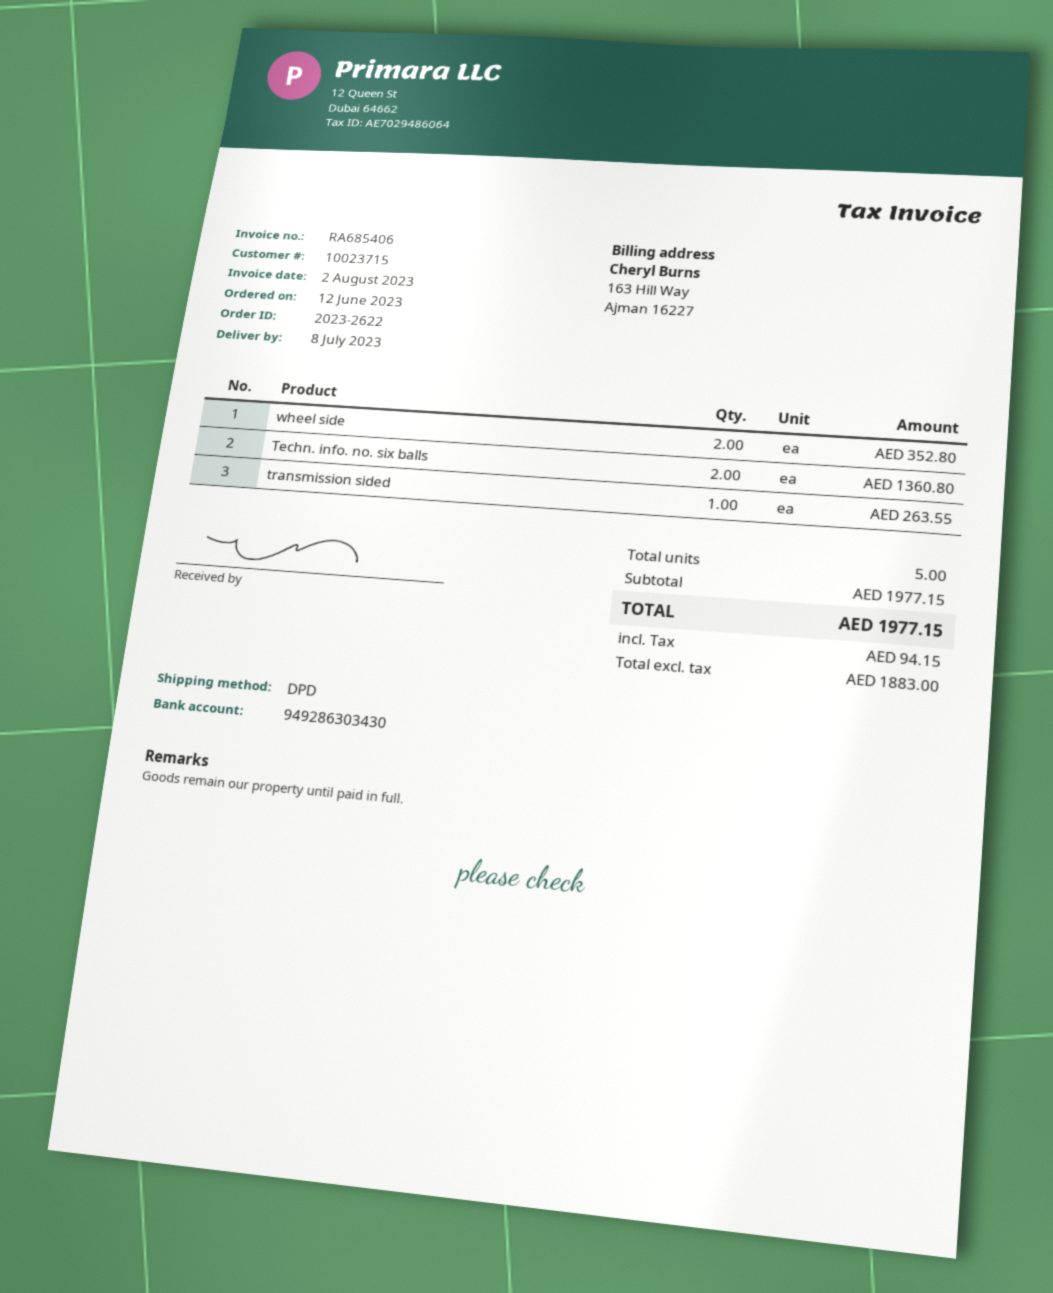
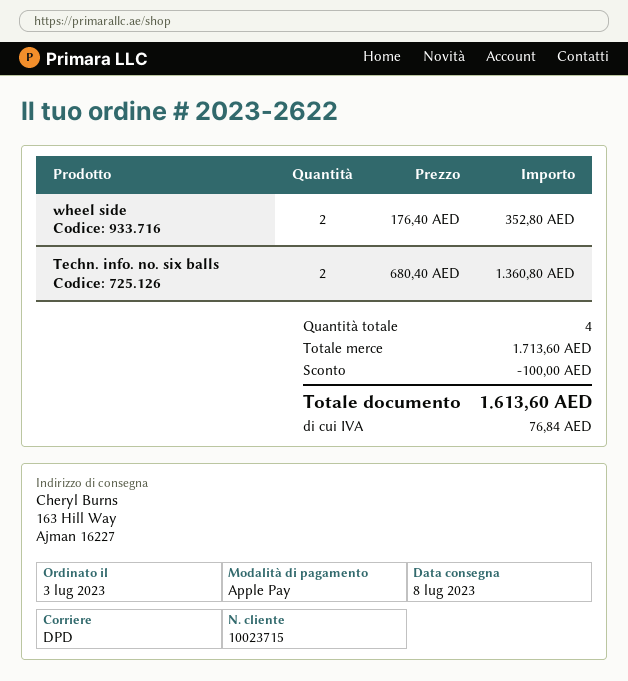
order date: 2023-06-12 -> 2023-07-03
transmission sided: 1 for 263.55 -> none
total quantity: 5 -> 4
subtotal: 1977.15 -> 1713.60
discount: none -> 100.00
tax: 94.15 -> 76.84
total: 1977.15 -> 1613.60

